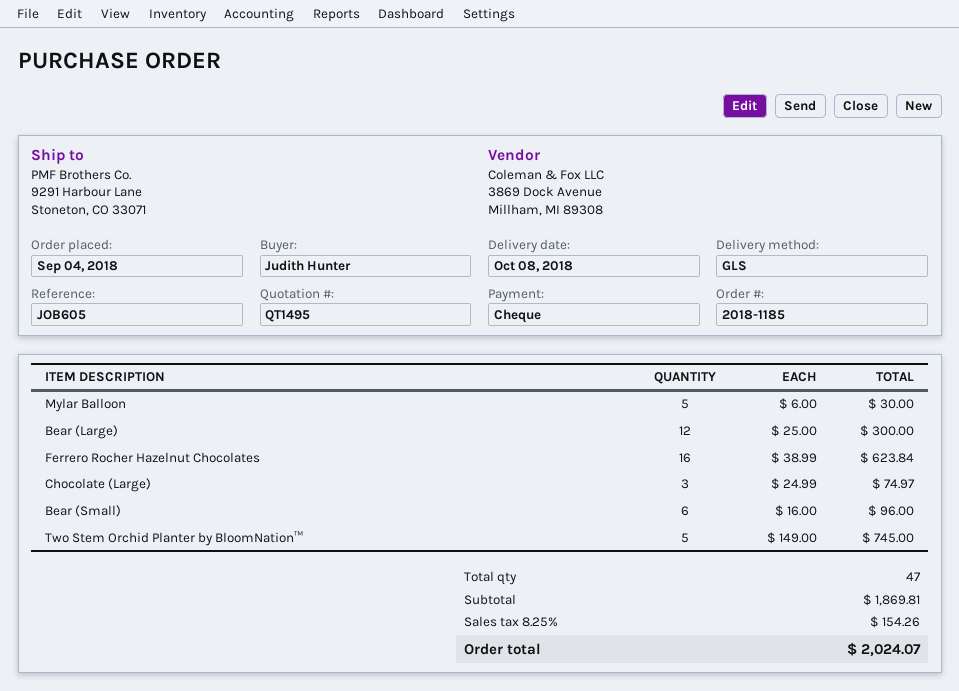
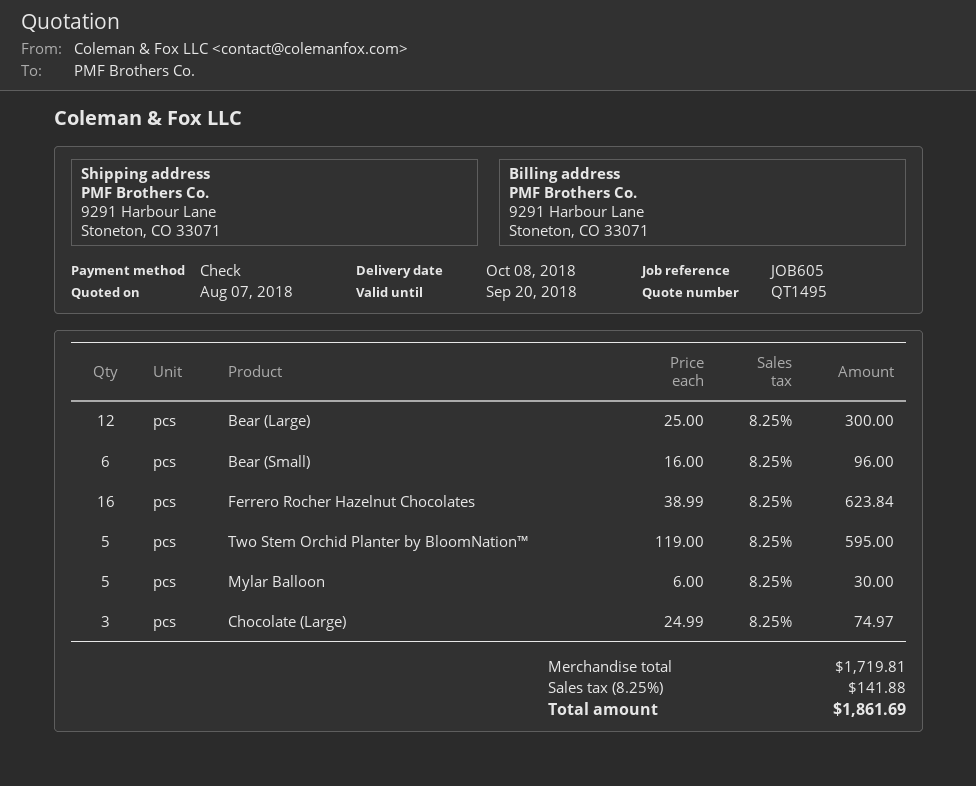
Two Stem Orchid Planter by BloomNation™: 5 x 149.00 = 745.00 -> 5 x 119.00 = 595.00
subtotal: 1869.81 -> 1719.81
tax: 8.25% = 154.26 -> 8.25% = 141.88
total: 2024.07 -> 1861.69

